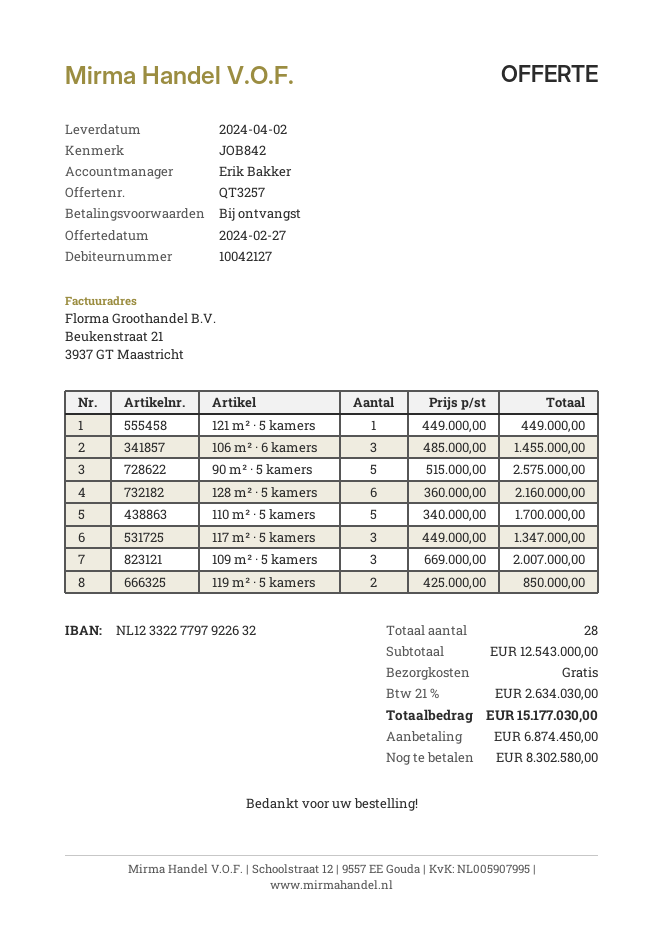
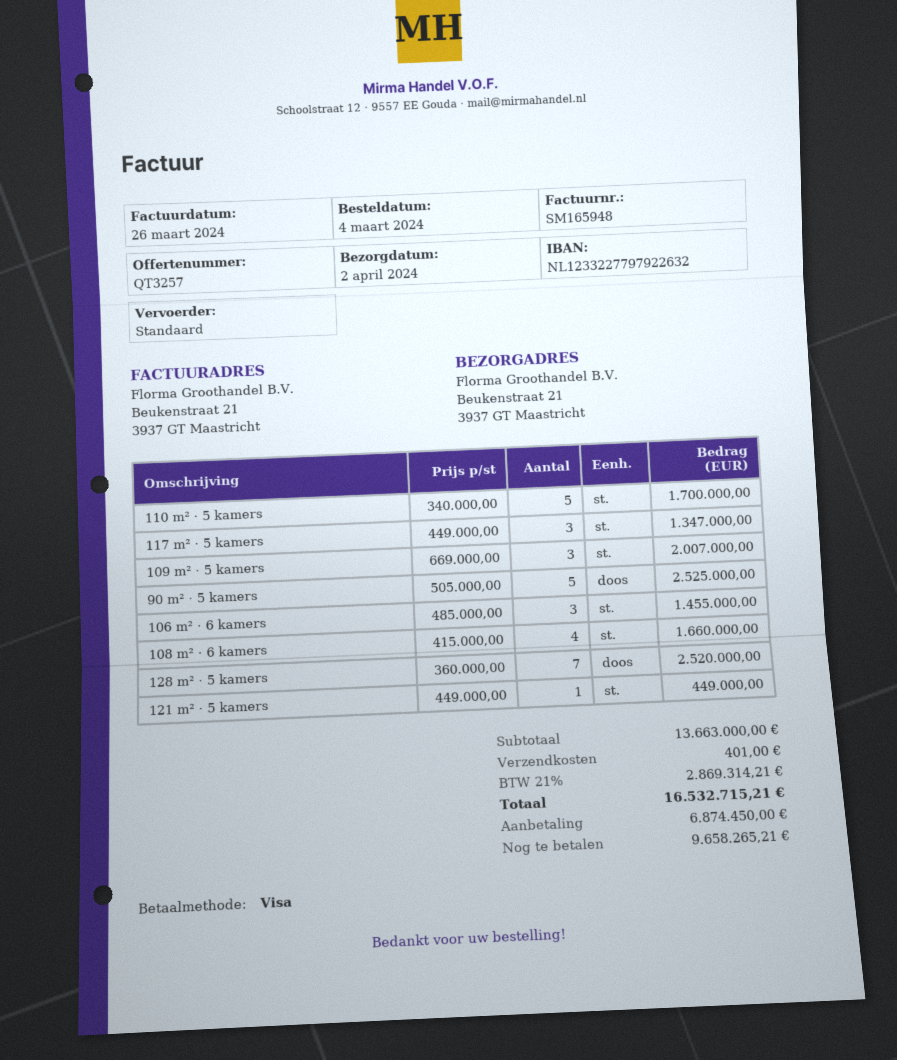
90 m² · 5 kamers: 5 x 515000.00 = 2575000.00 -> 5 x 505000.00 = 2525000.00
128 m² · 5 kamers: 6 x 360000.00 = 2160000.00 -> 7 x 360000.00 = 2520000.00
119 m² · 5 kamers: 2 x 425000.00 = 850000.00 -> none
108 m² · 6 kamers: none -> 4 x 415000.00 = 1660000.00
subtotal: 12543000.00 -> 13663000.00
shipping: 0.00 -> 401.00
tax: 21% = 2634030.00 -> 21% = 2869314.21
total: 15177030.00 -> 16532715.21
balance: 8302580.00 -> 9658265.21

